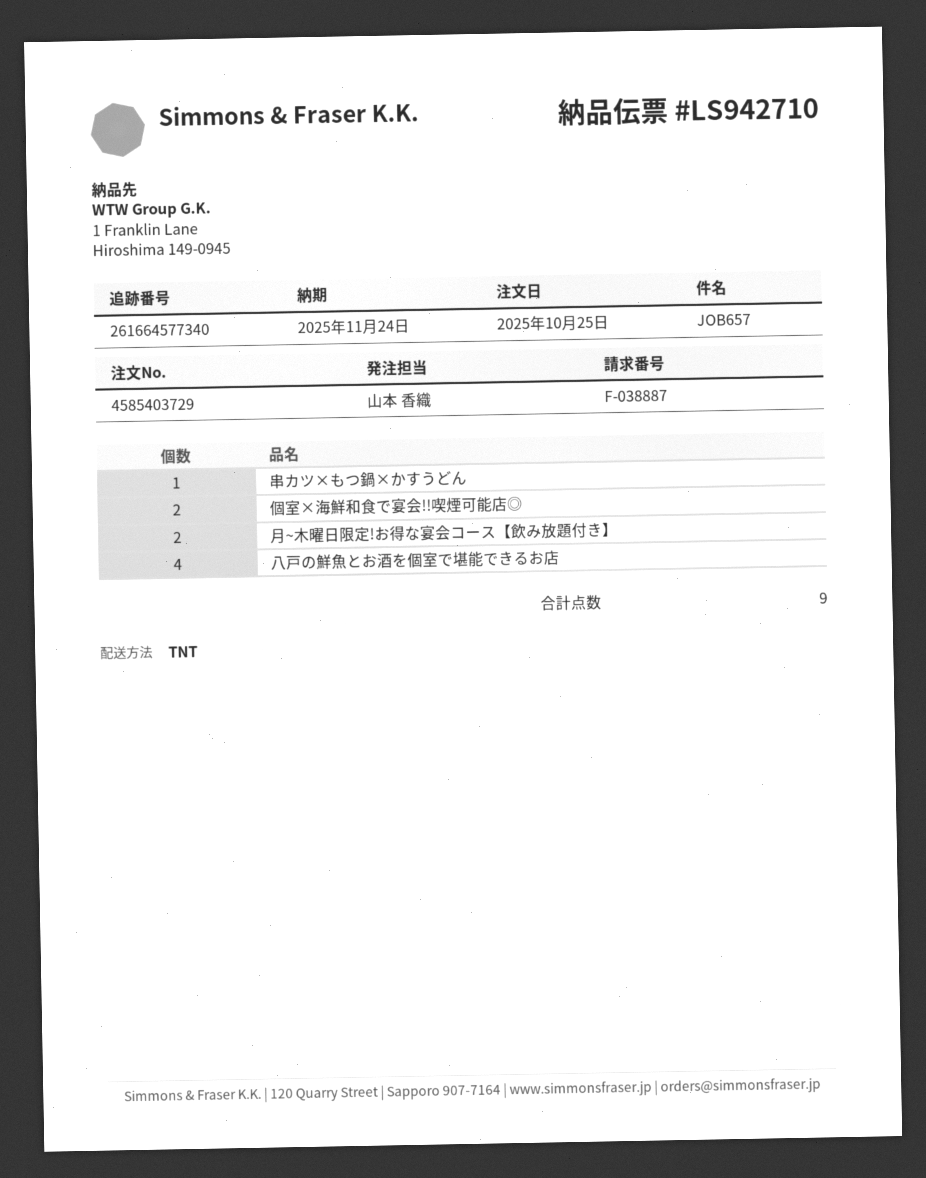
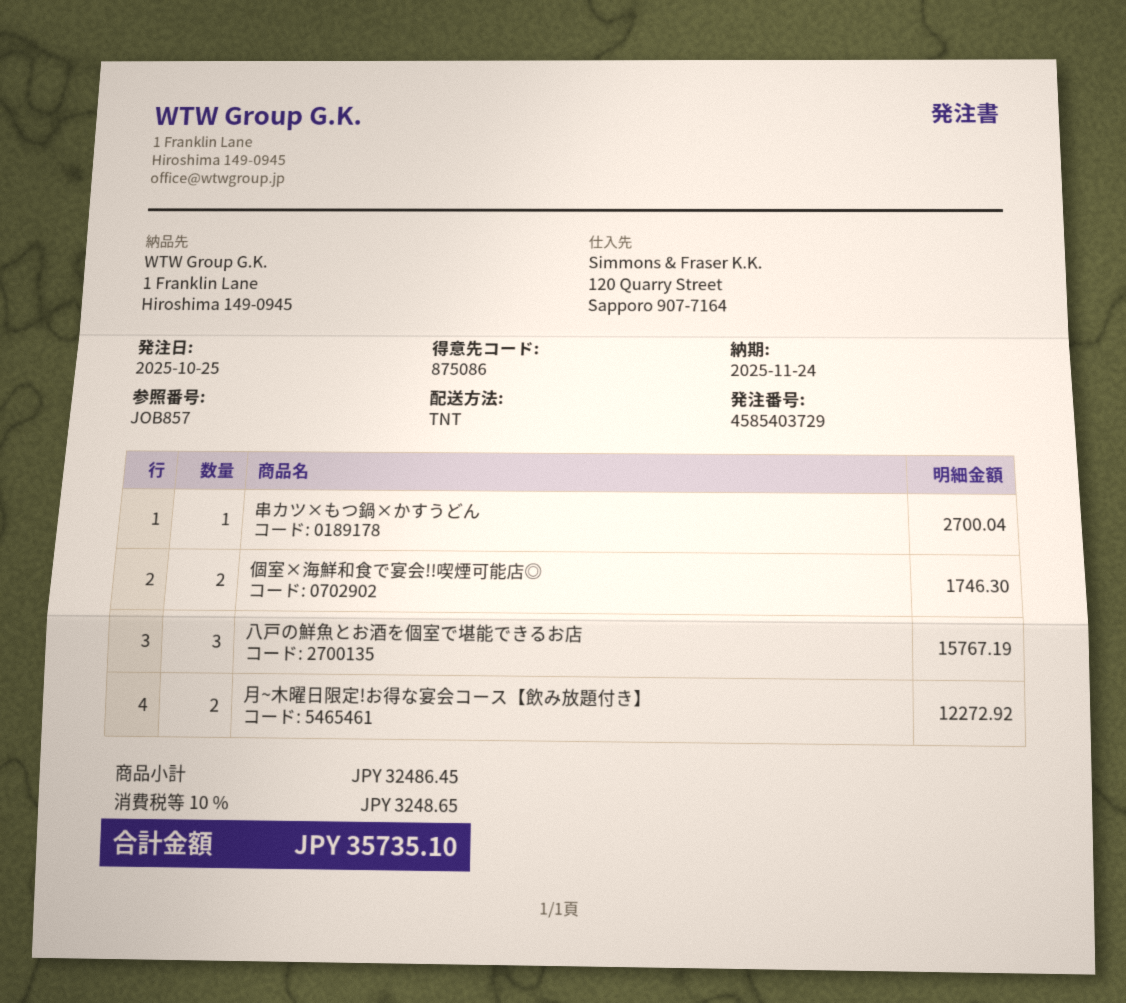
reference: JOB657 -> JOB857
八戸の鮮魚とお酒を個室で堪能できるお店: 4 -> 3

